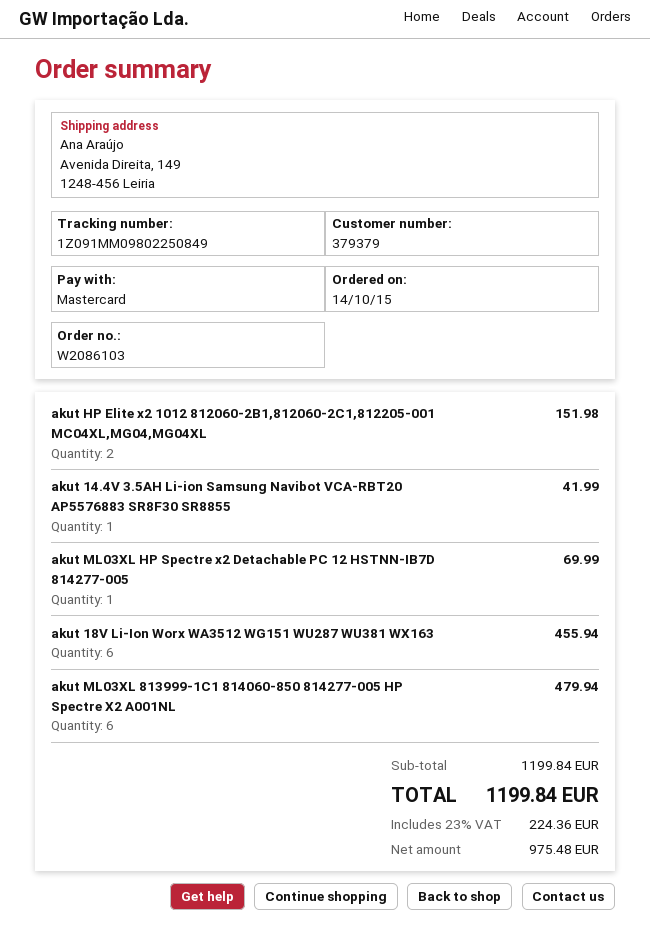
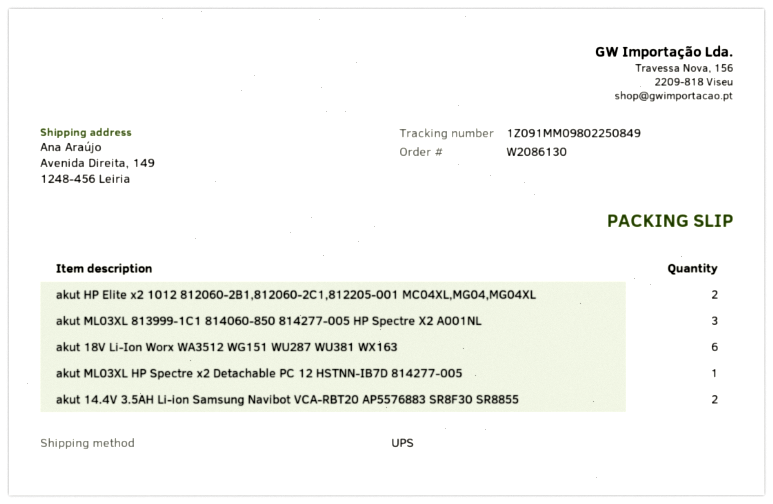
order number: W2086103 -> W2086130
akut 14.4V 3.5AH Li-ion Samsung Navibot VCA-RBT20 AP5576883 SR8F30 SR8855: 1 -> 2
akut ML03XL 813999-1C1 814060-850 814277-005 HP Spectre X2 A001NL: 6 -> 3

